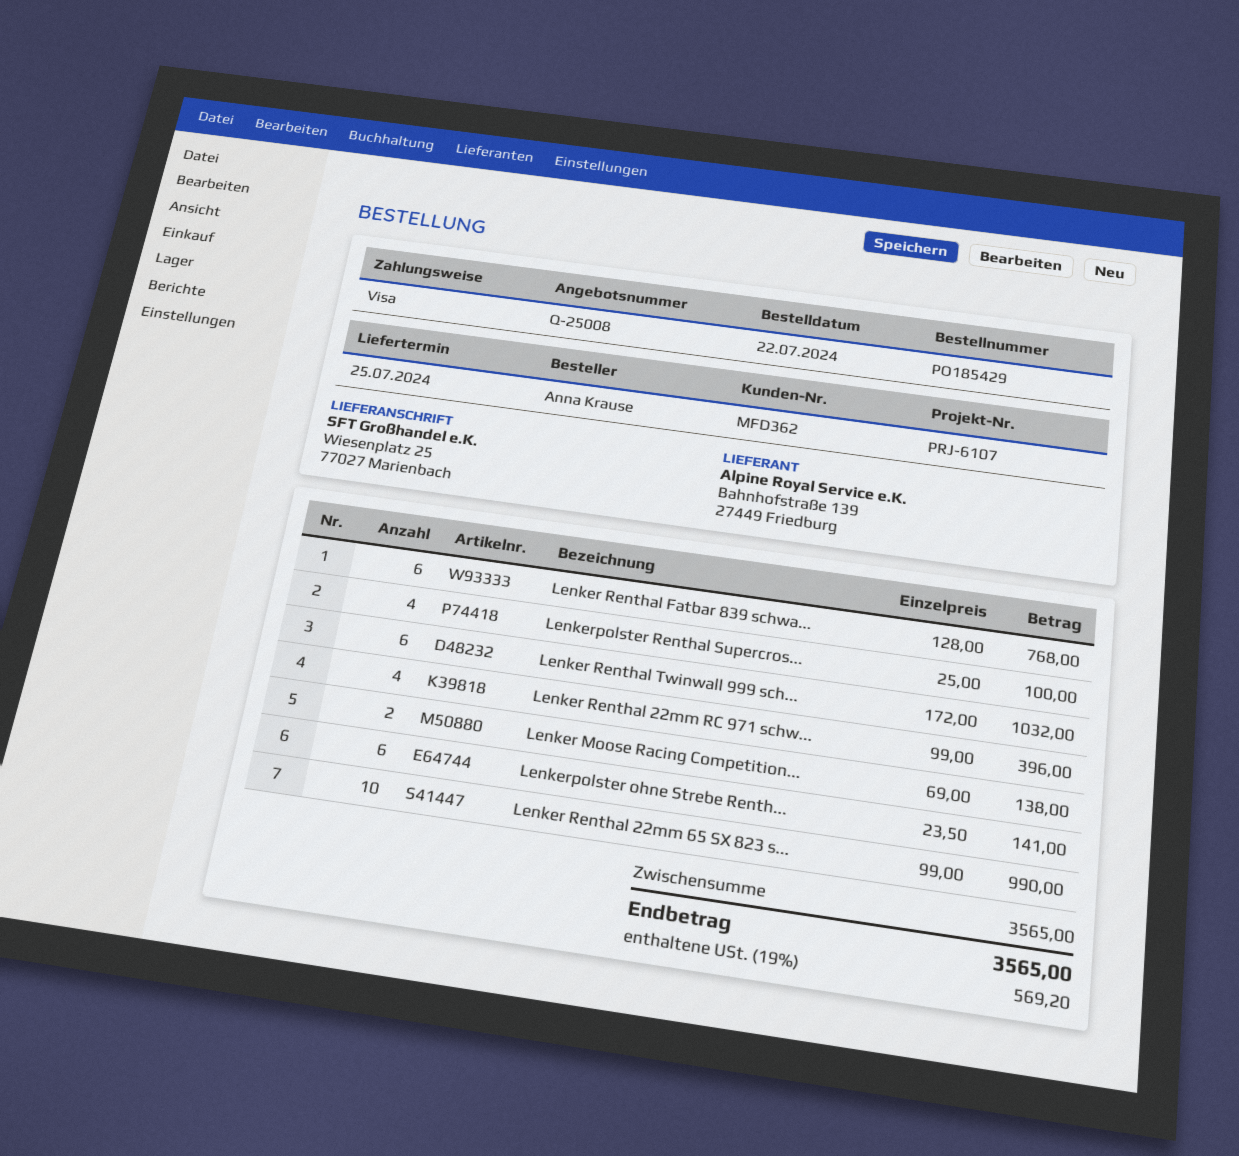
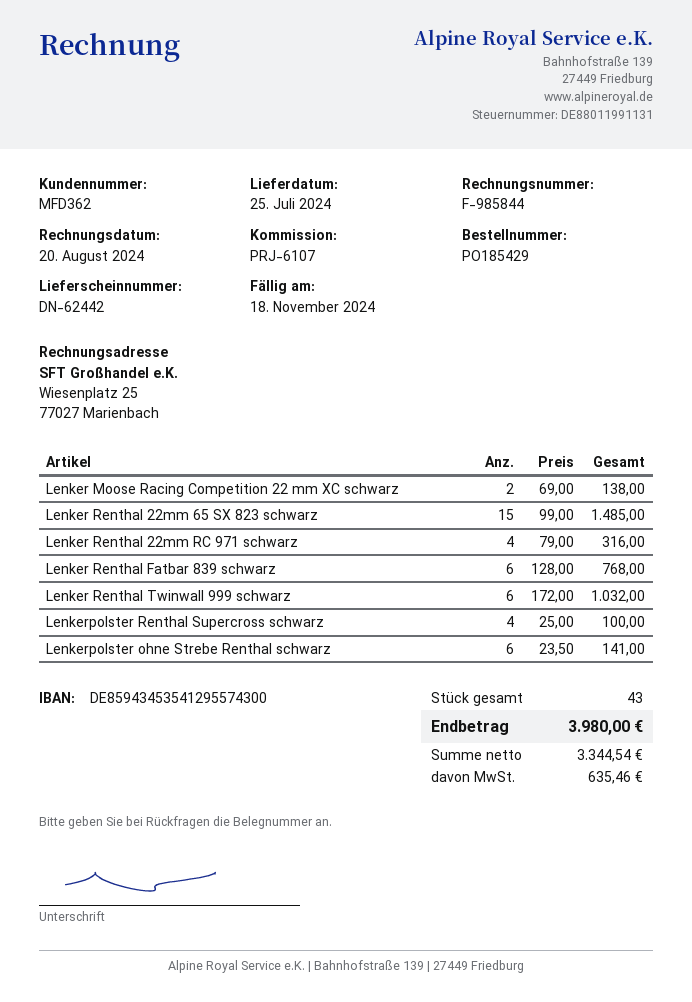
Lenker Renthal 22mm RC 971 schw...: 4 x 99.00 = 396.00 -> 4 x 79.00 = 316.00
Lenker Renthal 22mm 65 SX 823 s...: 10 x 99.00 = 990.00 -> 15 x 99.00 = 1485.00
tax: 569.20 -> 635.46
total: 3565.00 -> 3980.00

